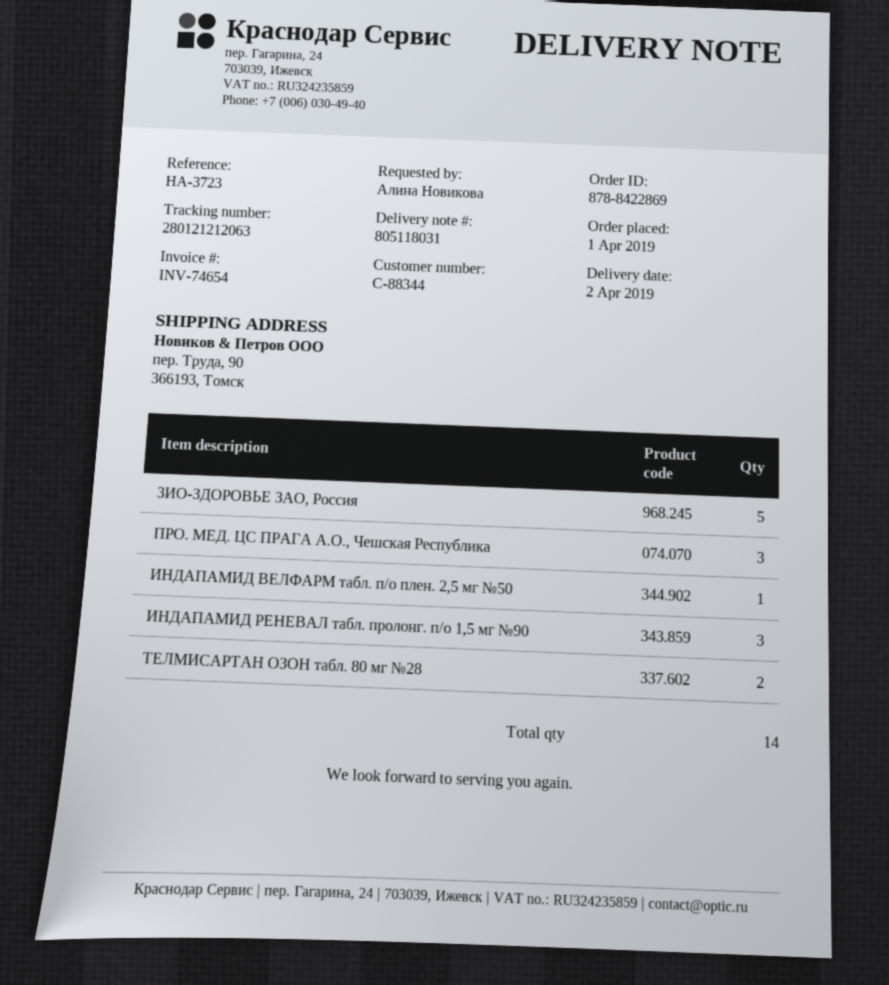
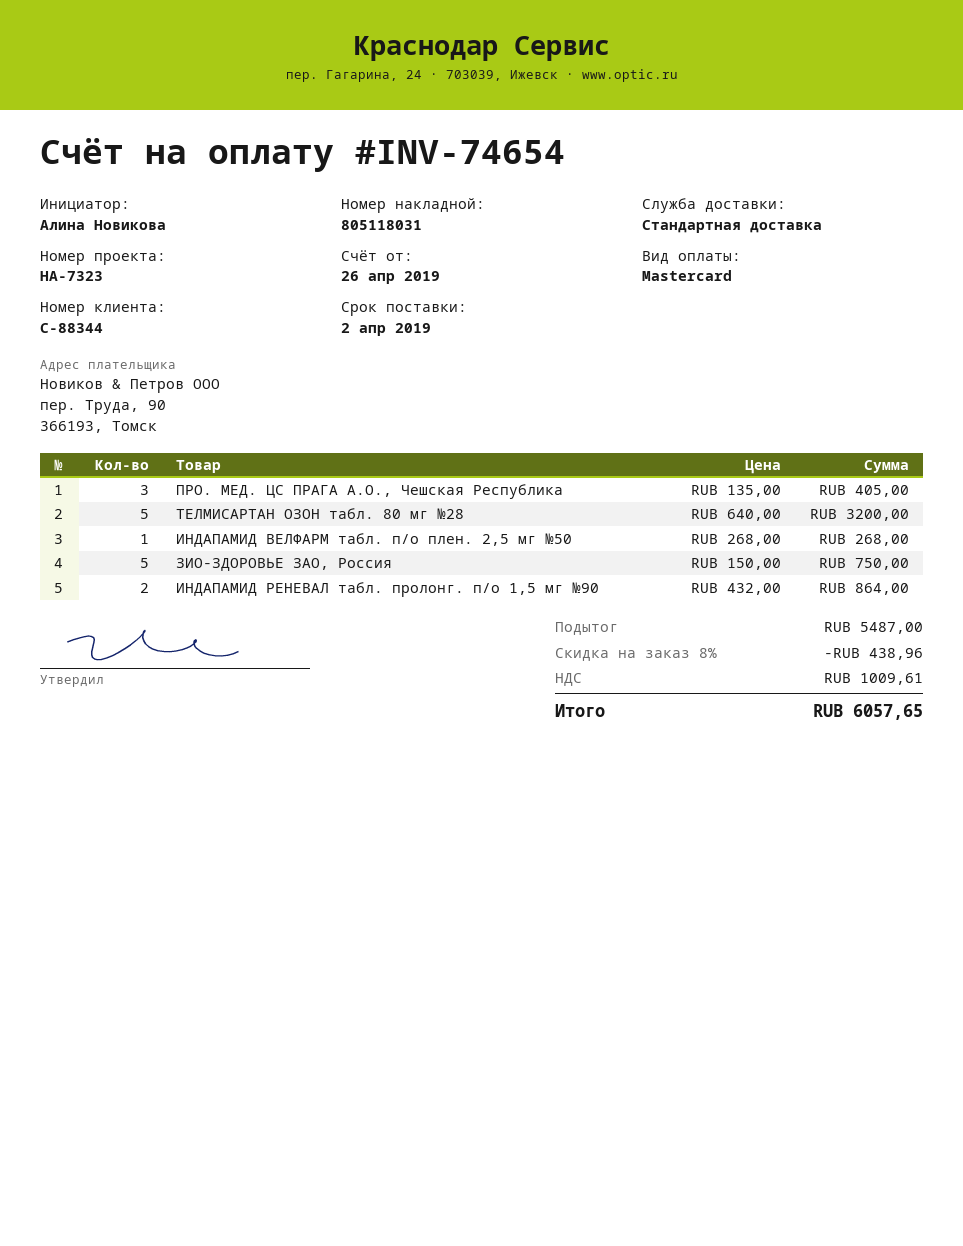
reference: HA-3723 -> HA-7323
ИНДАПАМИД РЕНЕВАЛ табл. пролонг. п/о 1,5 мг №90: 3 -> 2
ТЕЛМИСАРТАН ОЗОН табл. 80 мг №28: 2 -> 5

